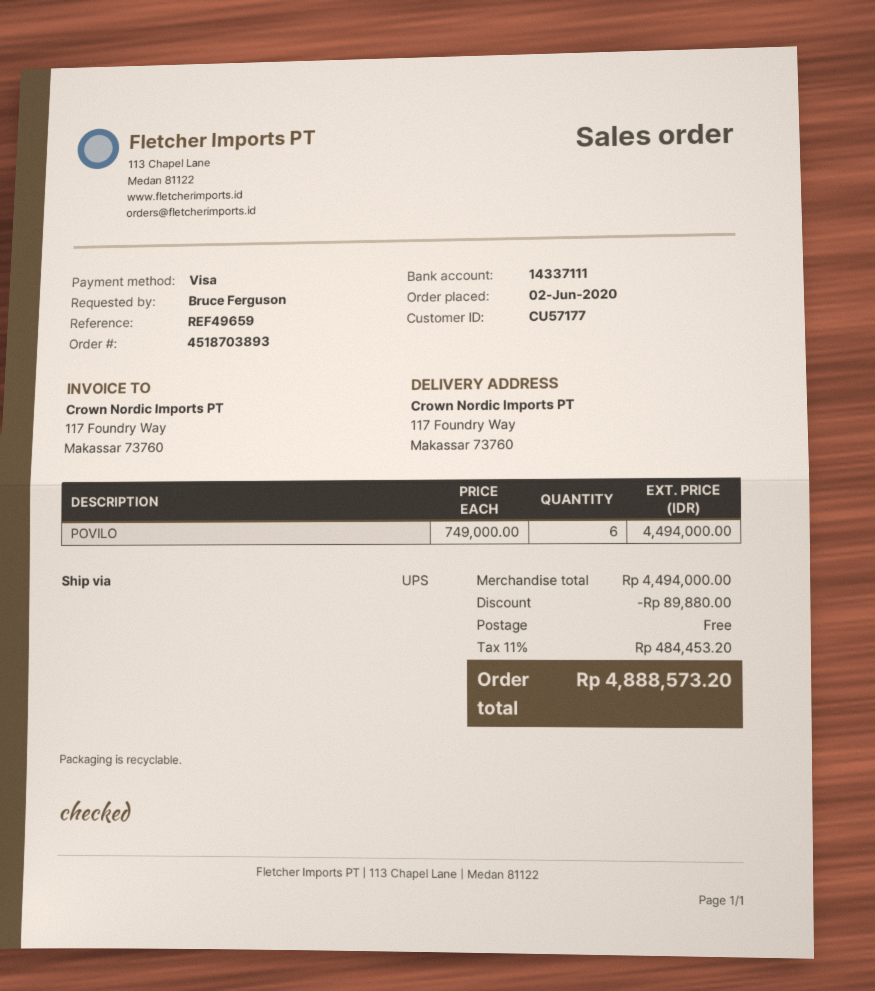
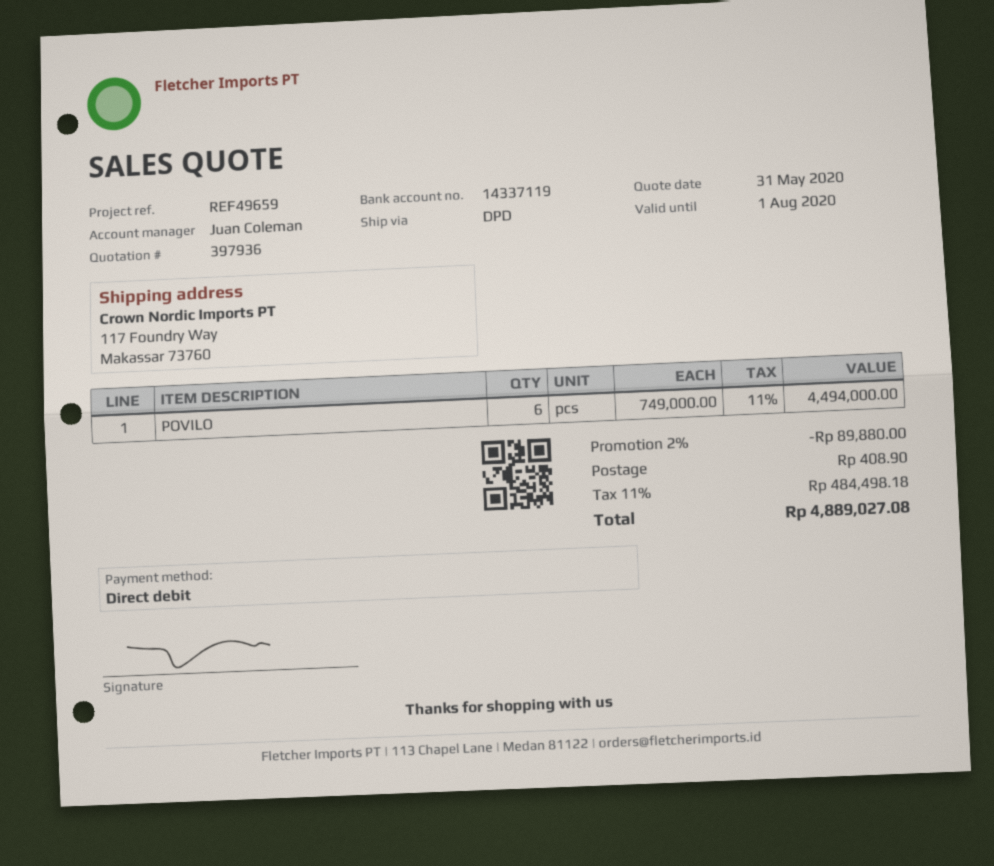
payment method: Visa -> direct debit
bank account: 14337111 -> 14337119
shipping method: UPS -> DPD
shipping: 0.00 -> 408.90
tax: 11% = 484453.20 -> 11% = 484498.18
total: 4888573.20 -> 4889027.08

